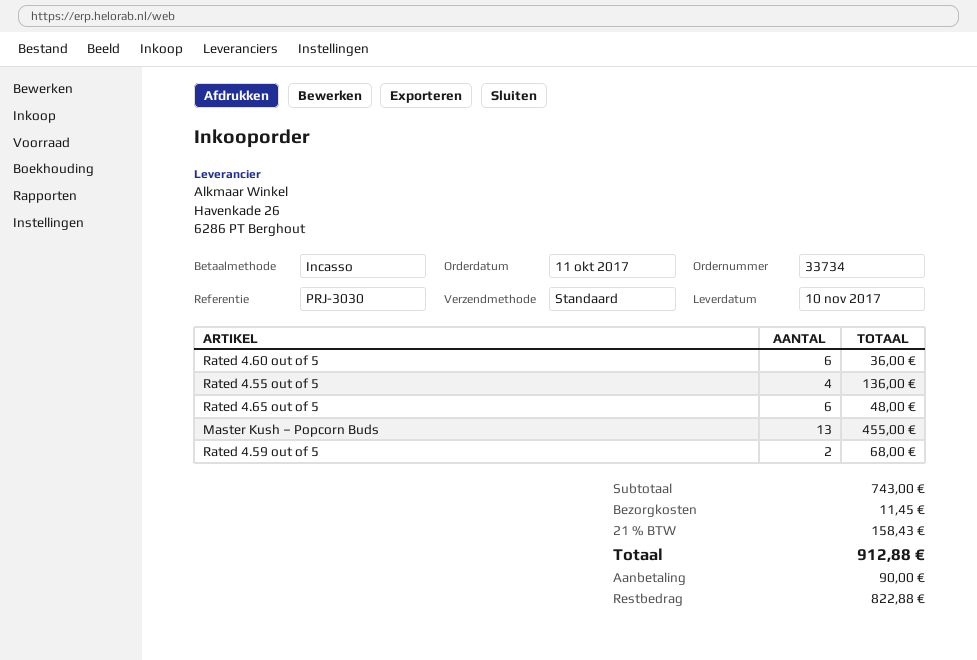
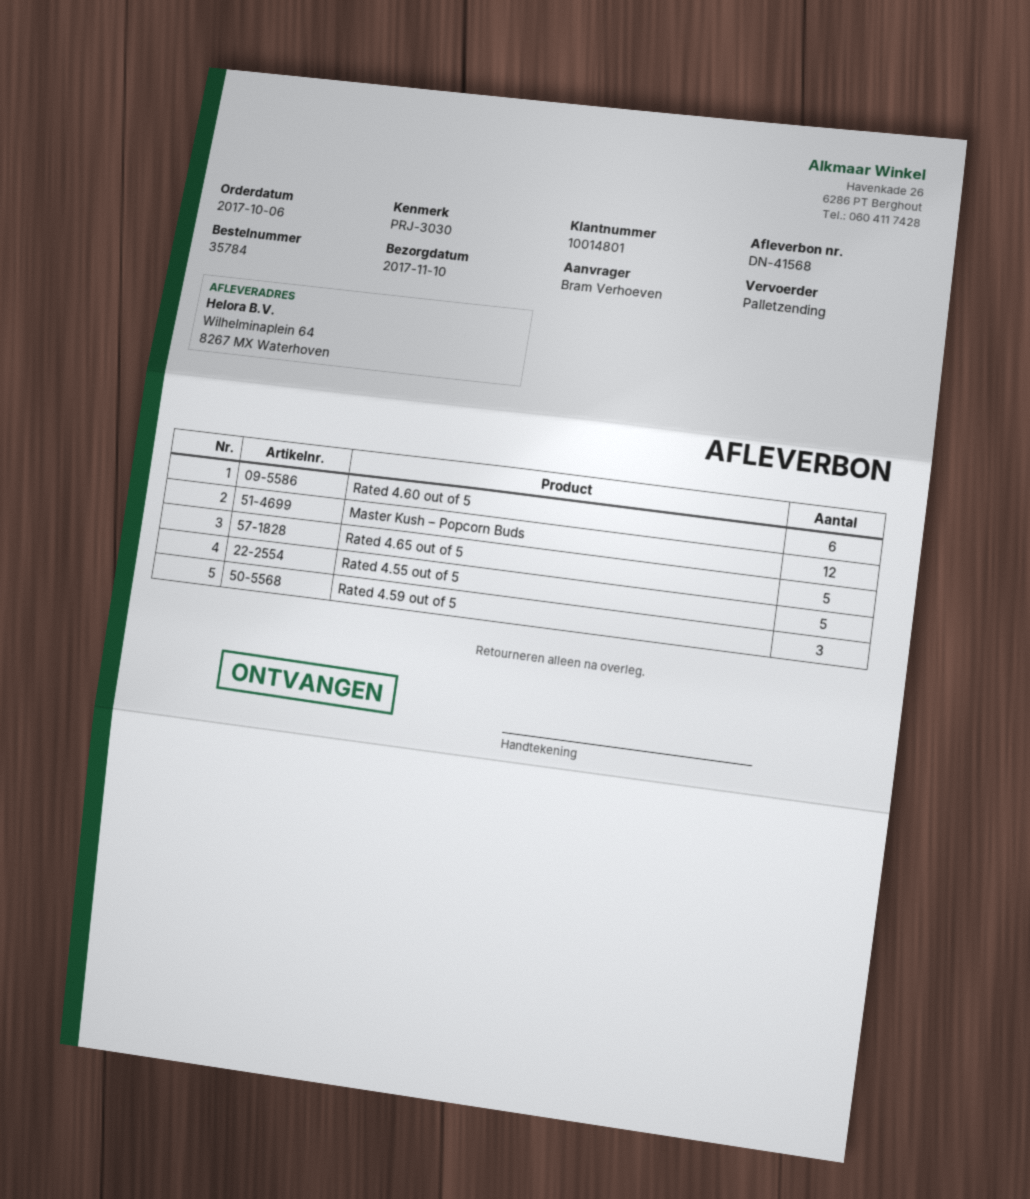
order number: 33734 -> 35784
order date: 2017-10-11 -> 2017-10-06
shipping method: standard -> pallet freight
Rated 4.55 out of 5: 4 -> 5
Rated 4.65 out of 5: 6 -> 5
Master Kush – Popcorn Buds: 13 -> 12
Rated 4.59 out of 5: 2 -> 3

